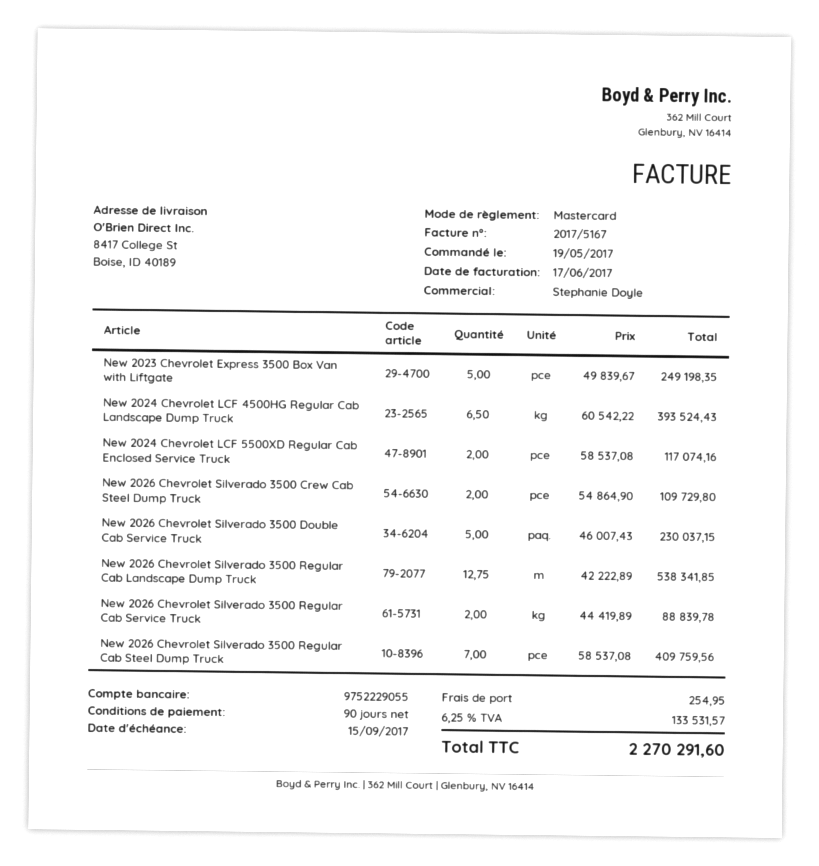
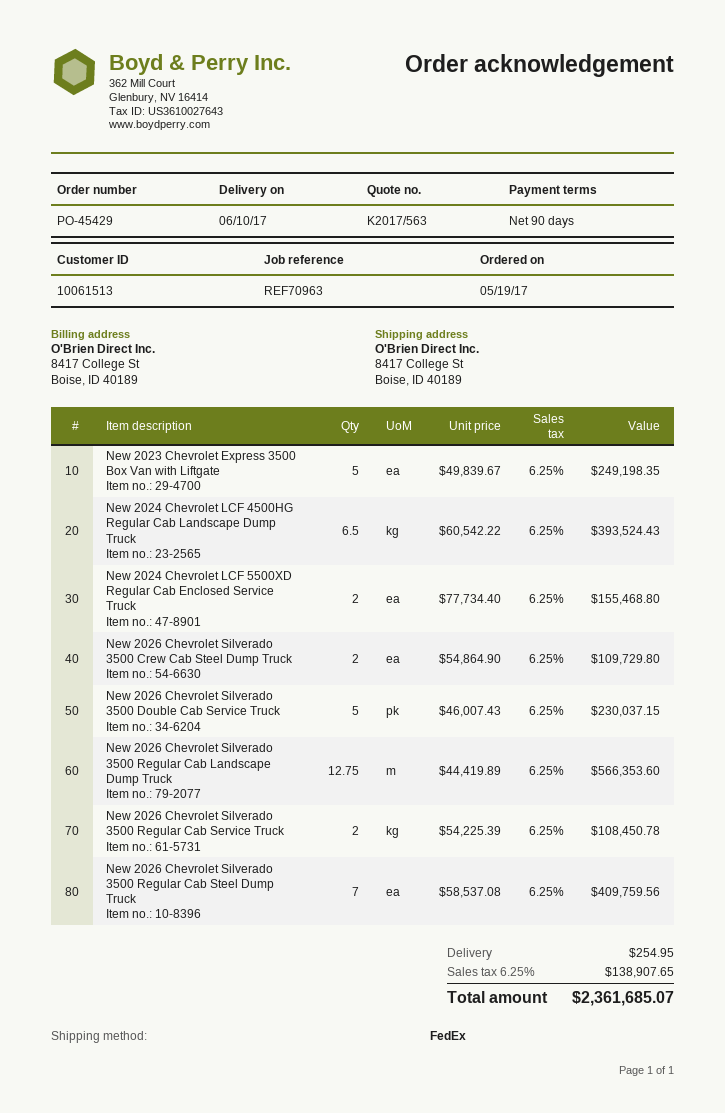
New 2024 Chevrolet LCF 5500XD Regular Cab Enclosed Service Truck: 2 x 58537.08 = 117074.16 -> 2 x 77734.40 = 155468.80
New 2026 Chevrolet Silverado 3500 Regular Cab Landscape Dump Truck: 12.75 x 42222.89 = 538341.85 -> 12.75 x 44419.89 = 566353.60
New 2026 Chevrolet Silverado 3500 Regular Cab Service Truck: 2 x 44419.89 = 88839.78 -> 2 x 54225.39 = 108450.78
tax: 6.25% = 133531.57 -> 6.25% = 138907.65
total: 2270291.60 -> 2361685.07

